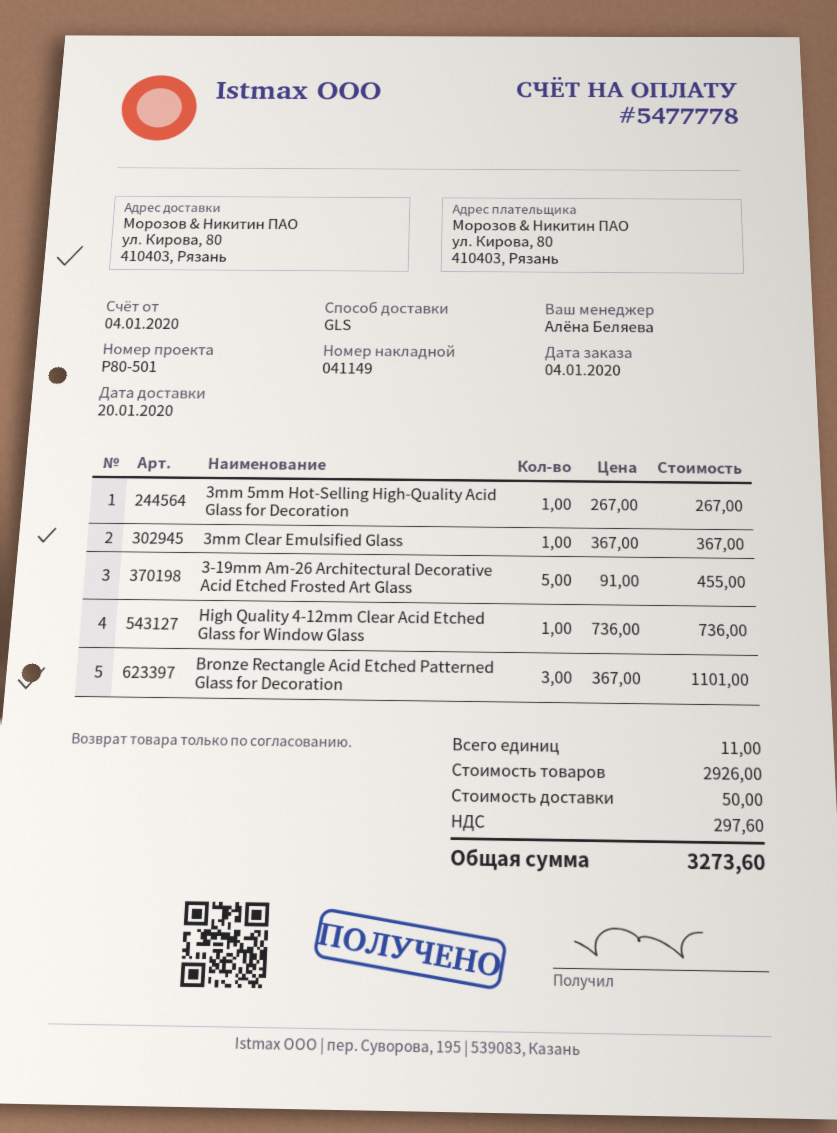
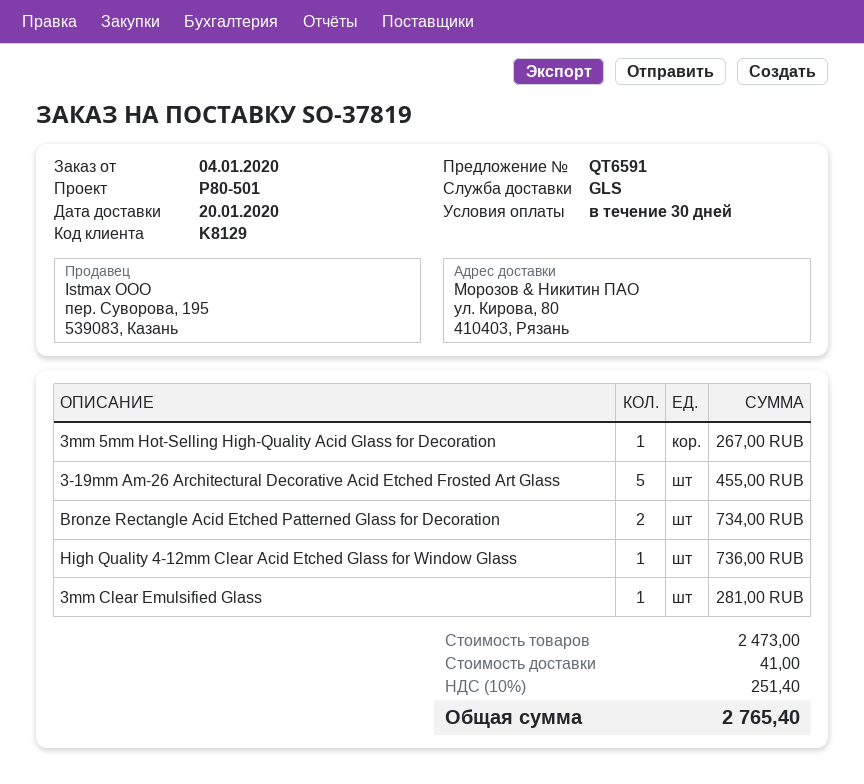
3mm Clear Emulsified Glass: 1 for 367.00 -> 1 for 281.00
Bronze Rectangle Acid Etched Patterned Glass for Decoration: 3 for 1101.00 -> 2 for 734.00
subtotal: 2926.00 -> 2473.00
shipping: 50.00 -> 41.00
tax: 297.60 -> 251.40
total: 3273.60 -> 2765.40

